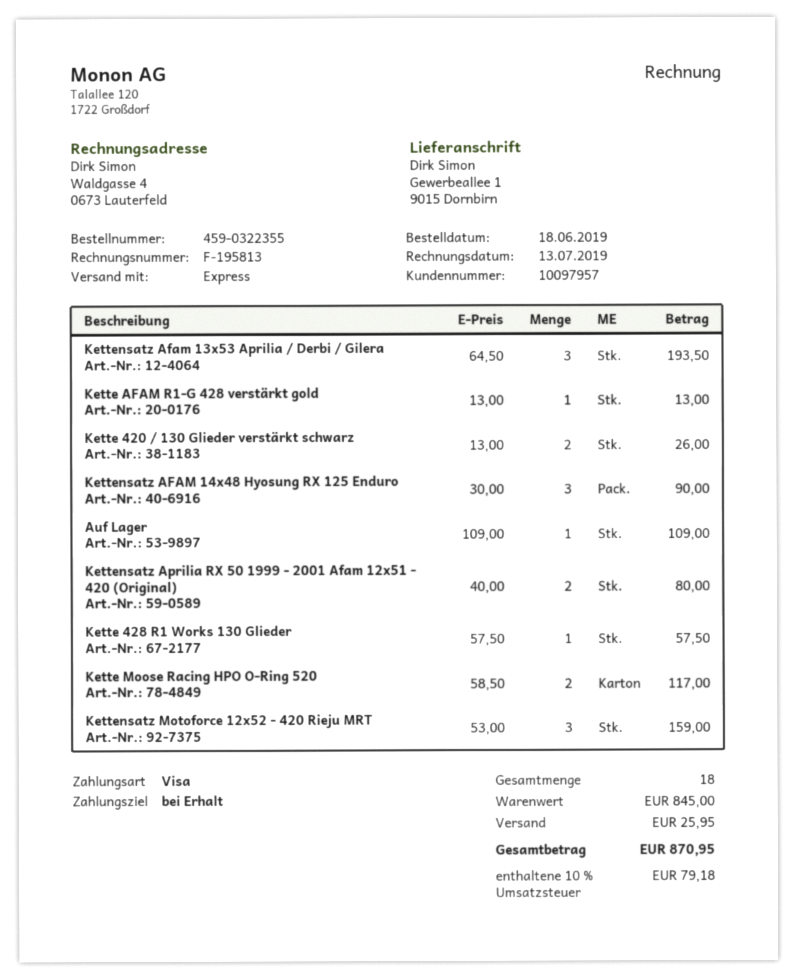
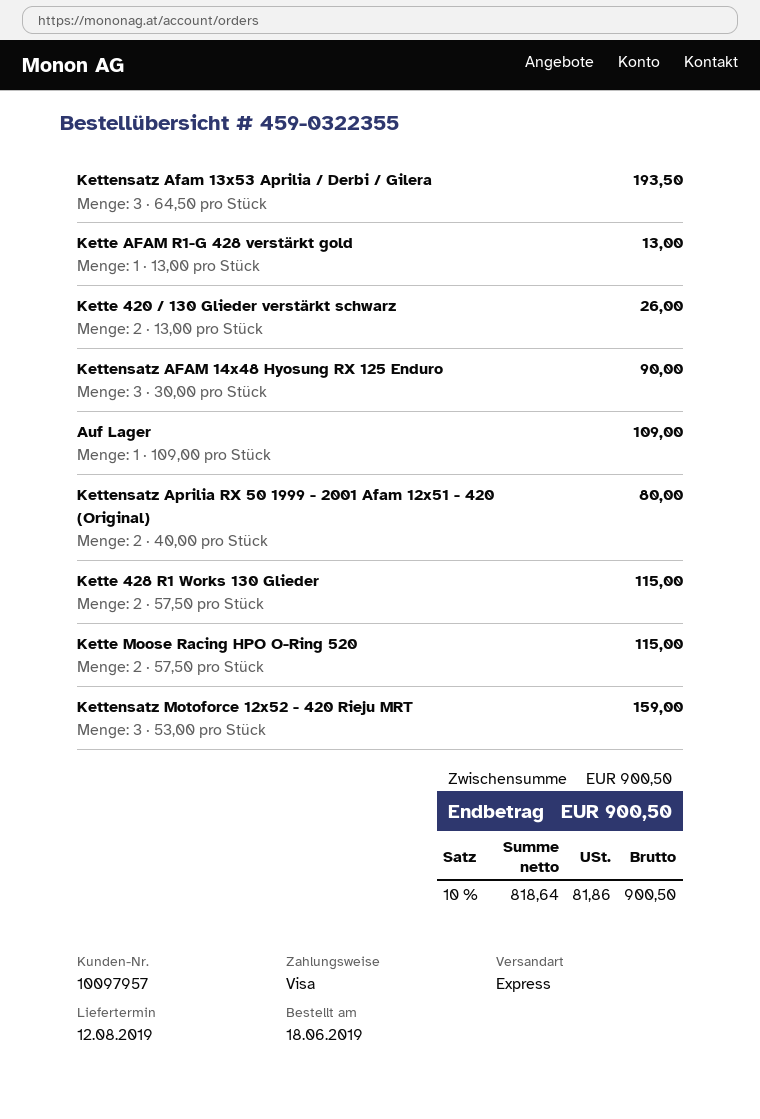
Kette 428 R1 Works 130 Glieder: 1 x 57.50 = 57.50 -> 2 x 57.50 = 115.00
Kette Moose Racing HPO O-Ring 520: 2 x 58.50 = 117.00 -> 2 x 57.50 = 115.00
subtotal: 845.00 -> 900.50
shipping: 25.95 -> none
tax: 10% = 79.18 -> 10% = 81.86
total: 870.95 -> 900.50

